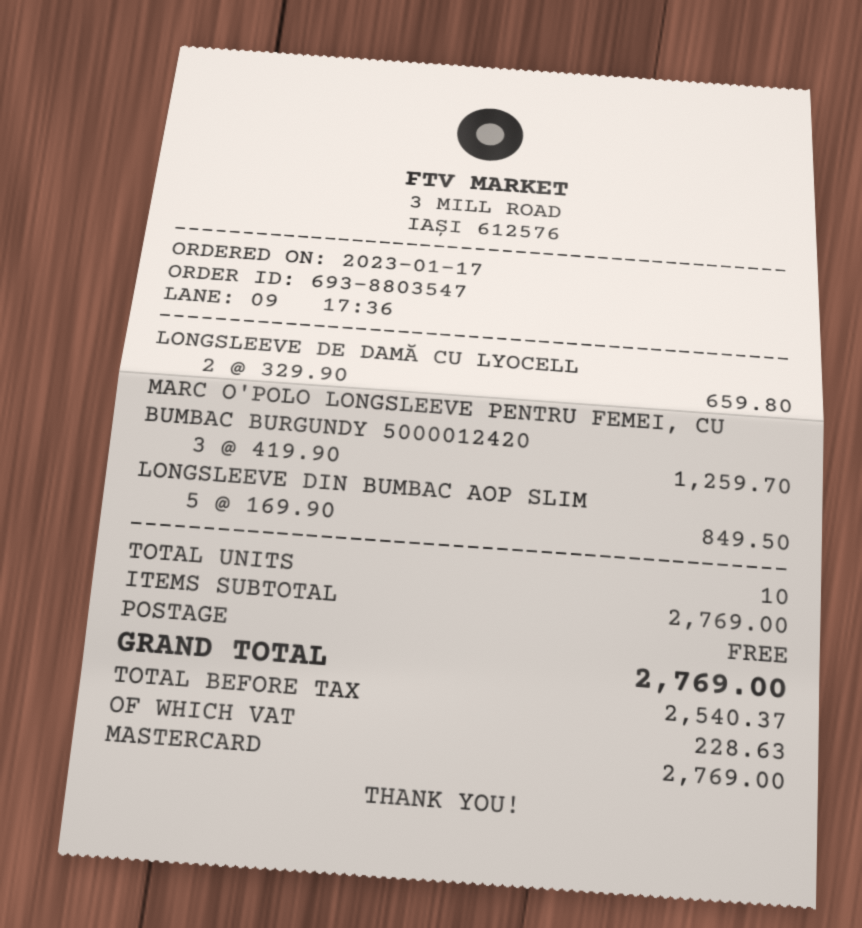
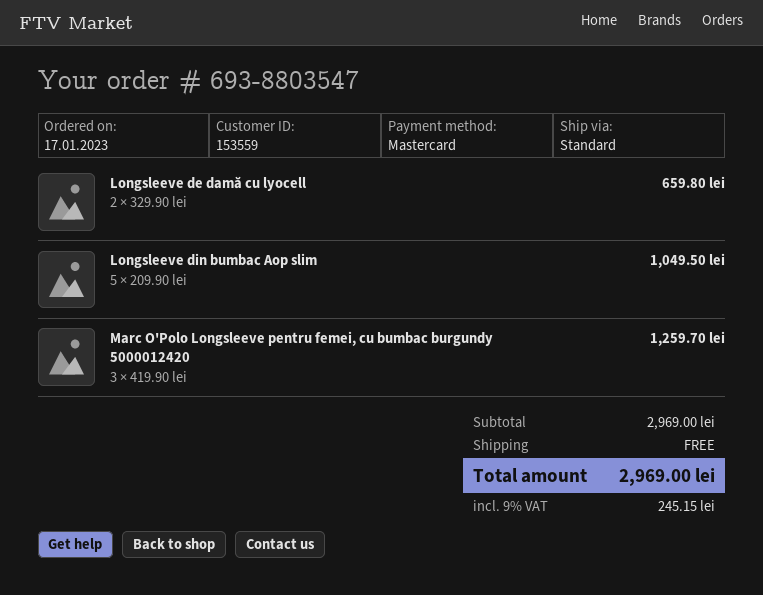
LONGSLEEVE DIN BUMBAC AOP SLIM: 5 x 169.90 = 849.50 -> 5 x 209.90 = 1049.50
subtotal: 2769.00 -> 2969.00
tax: 228.63 -> 245.15
total: 2769.00 -> 2969.00

